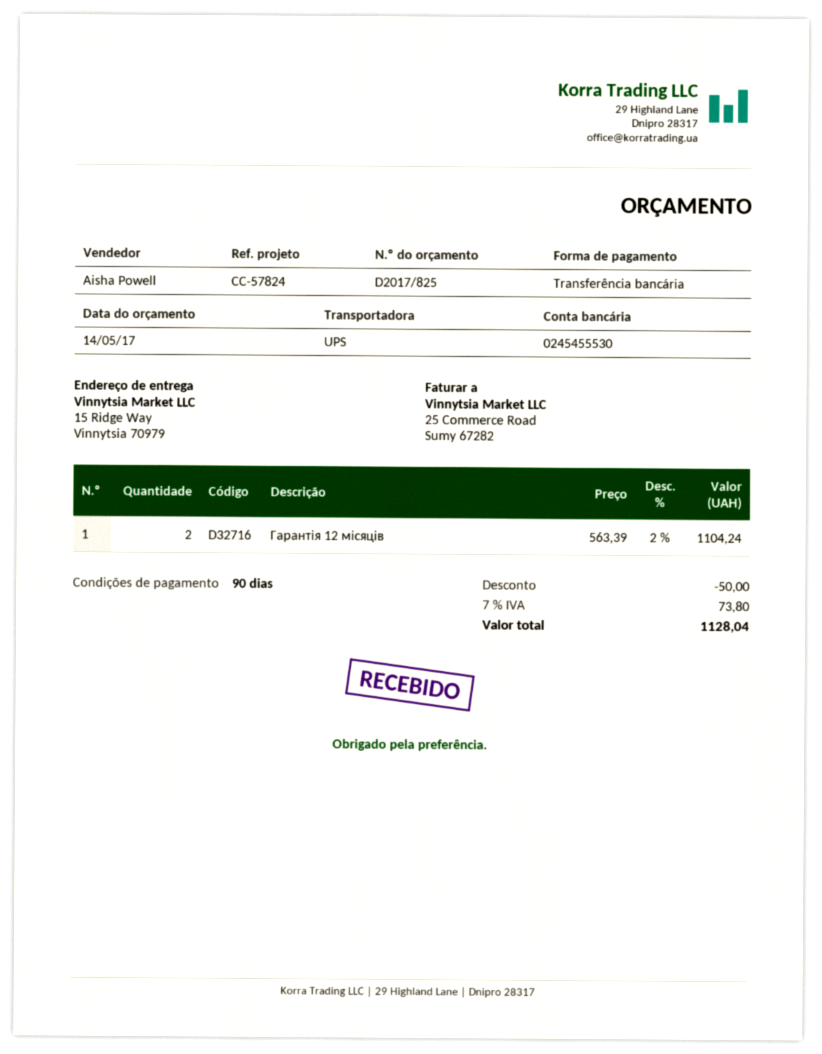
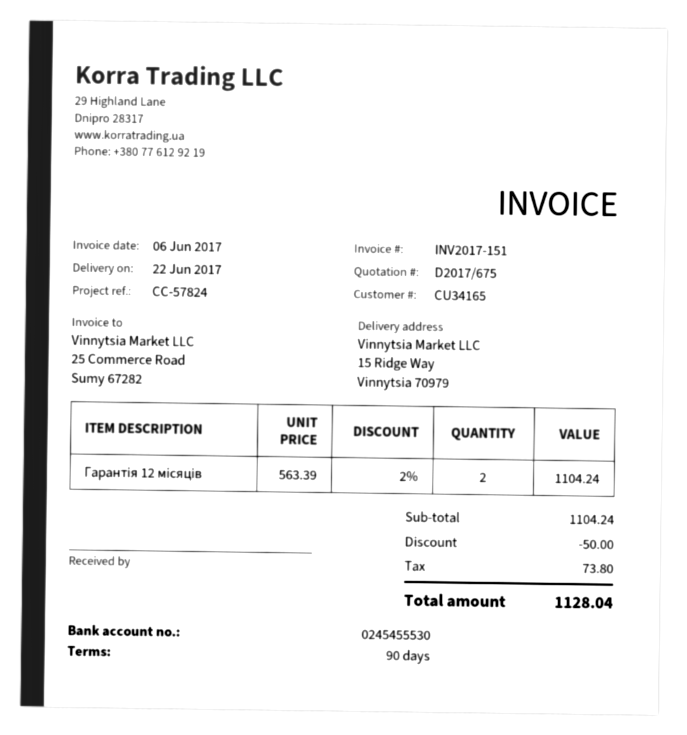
quote number: D2017/825 -> D2017/675

